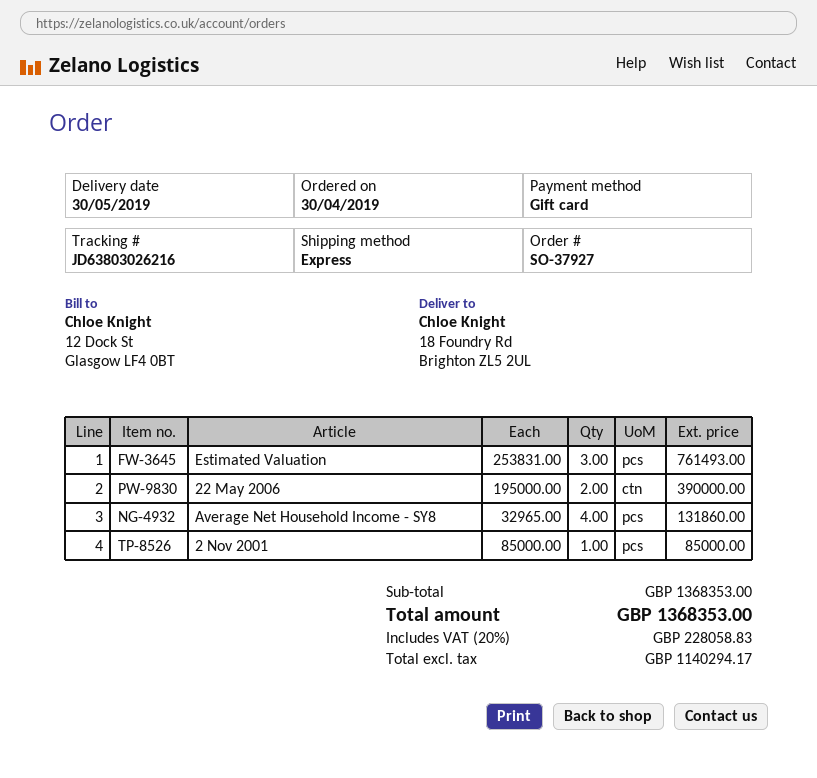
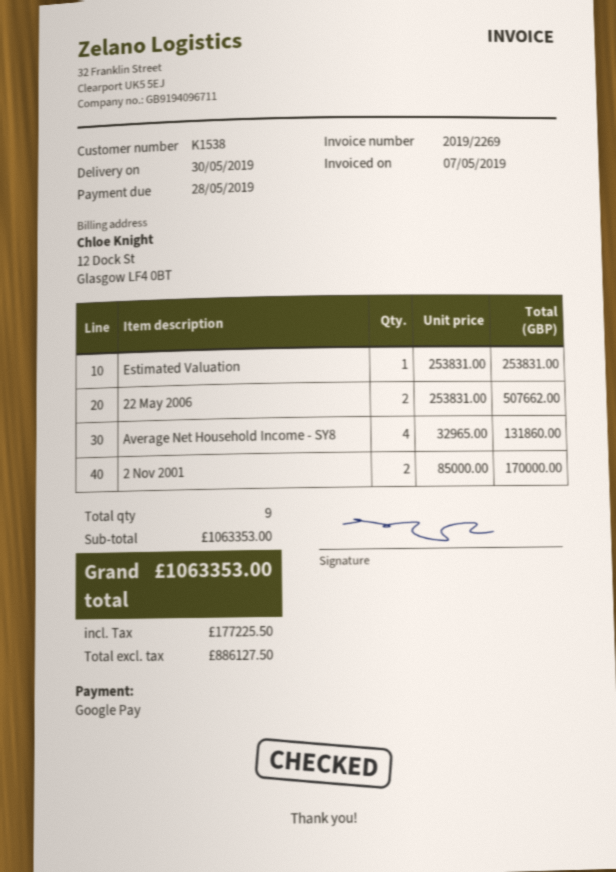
payment method: gift card -> Google Pay
Estimated Valuation: 3 x 253831.00 = 761493.00 -> 1 x 253831.00 = 253831.00
22 May 2006: 2 x 195000.00 = 390000.00 -> 2 x 253831.00 = 507662.00
2 Nov 2001: 1 x 85000.00 = 85000.00 -> 2 x 85000.00 = 170000.00
subtotal: 1368353.00 -> 1063353.00
net: 1140294.17 -> 886127.50
tax: 228058.83 -> 177225.50
total: 1368353.00 -> 1063353.00

